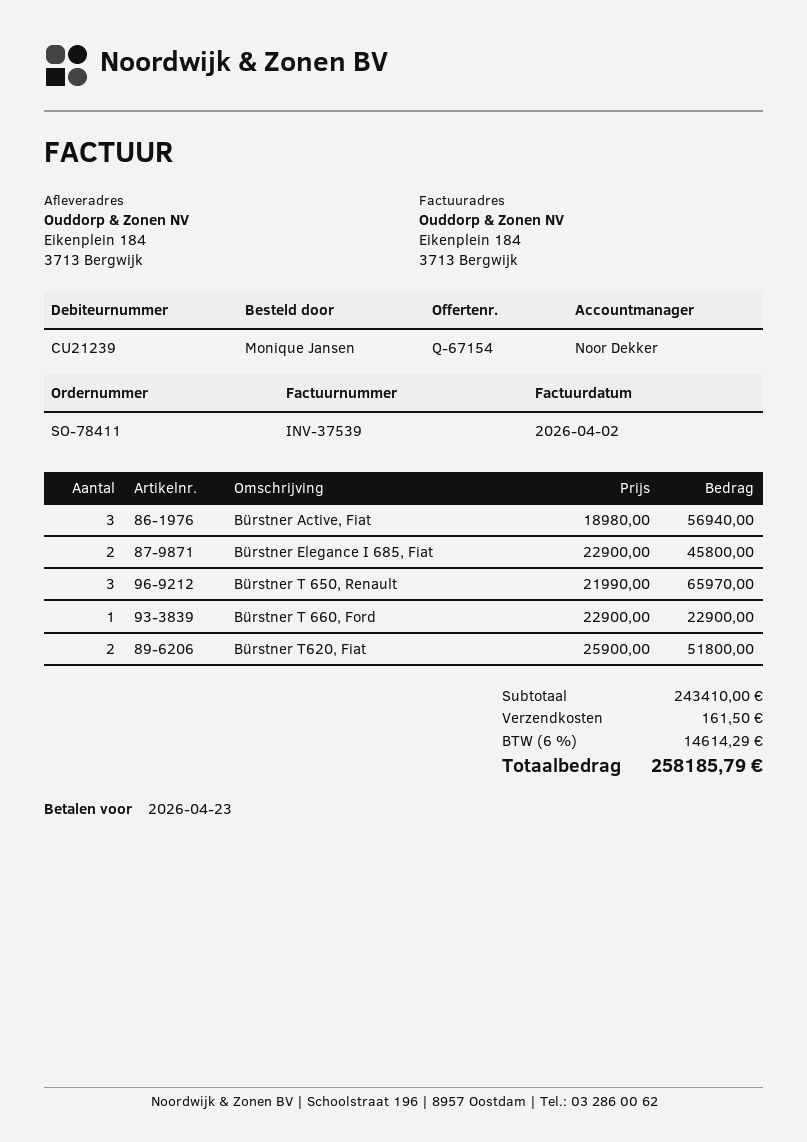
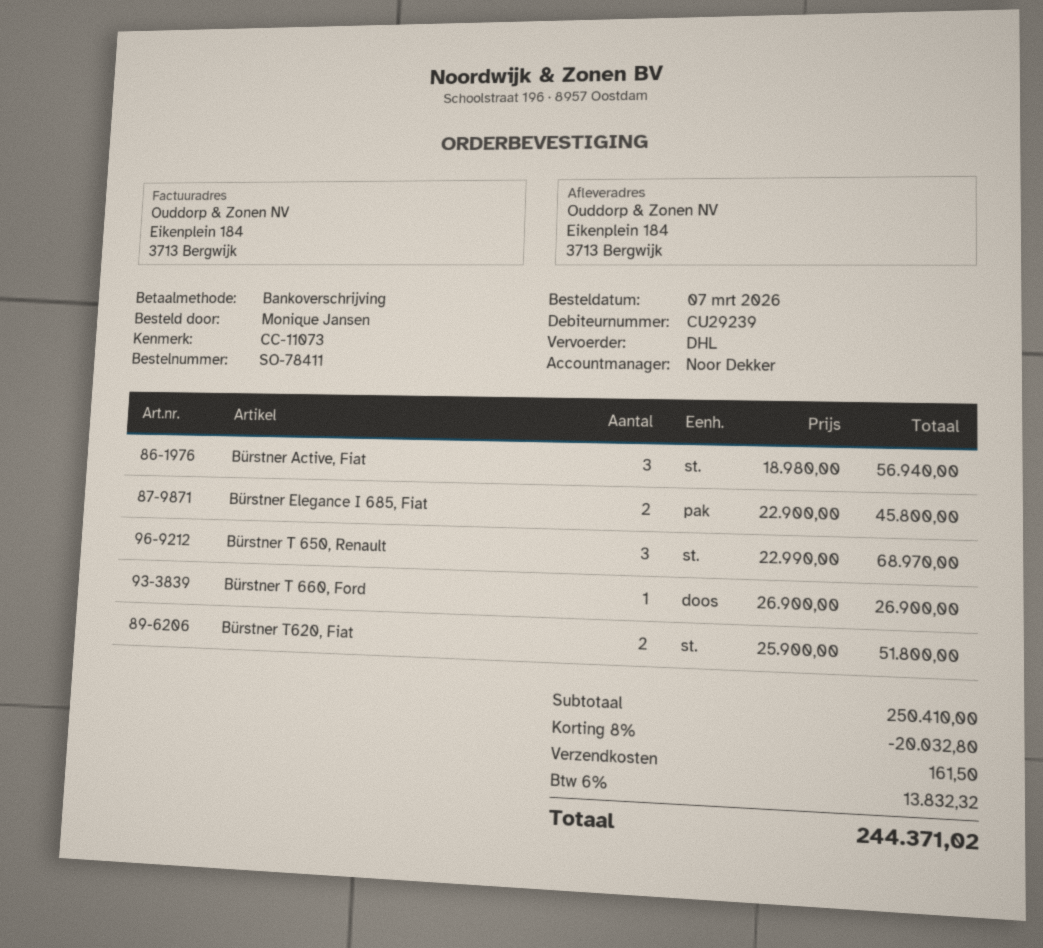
customer number: CU21239 -> CU29239
Bürstner T 650, Renault: 3 x 21990.00 = 65970.00 -> 3 x 22990.00 = 68970.00
Bürstner T 660, Ford: 1 x 22900.00 = 22900.00 -> 1 x 26900.00 = 26900.00
subtotal: 243410.00 -> 250410.00
discount: none -> 8% = 20032.80
tax: 6% = 14614.29 -> 6% = 13832.32
total: 258185.79 -> 244371.02

